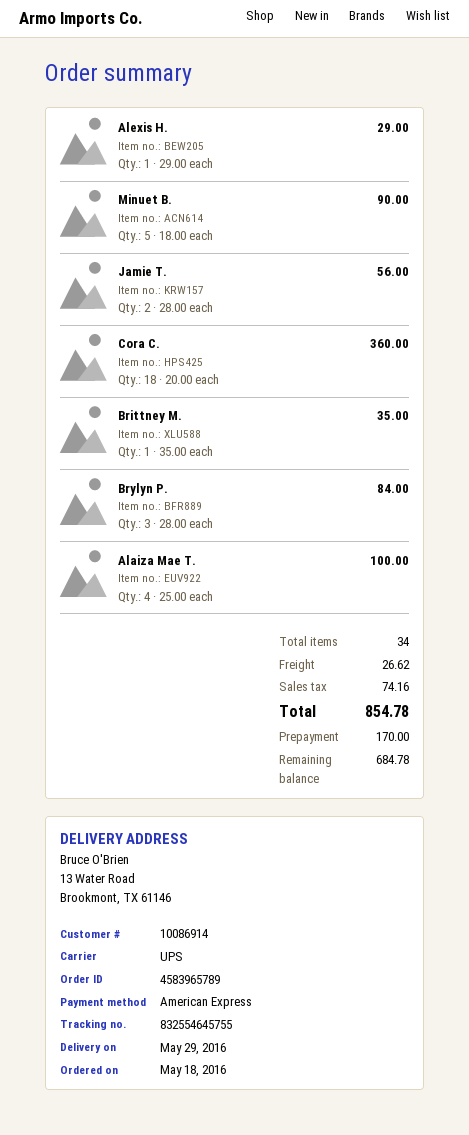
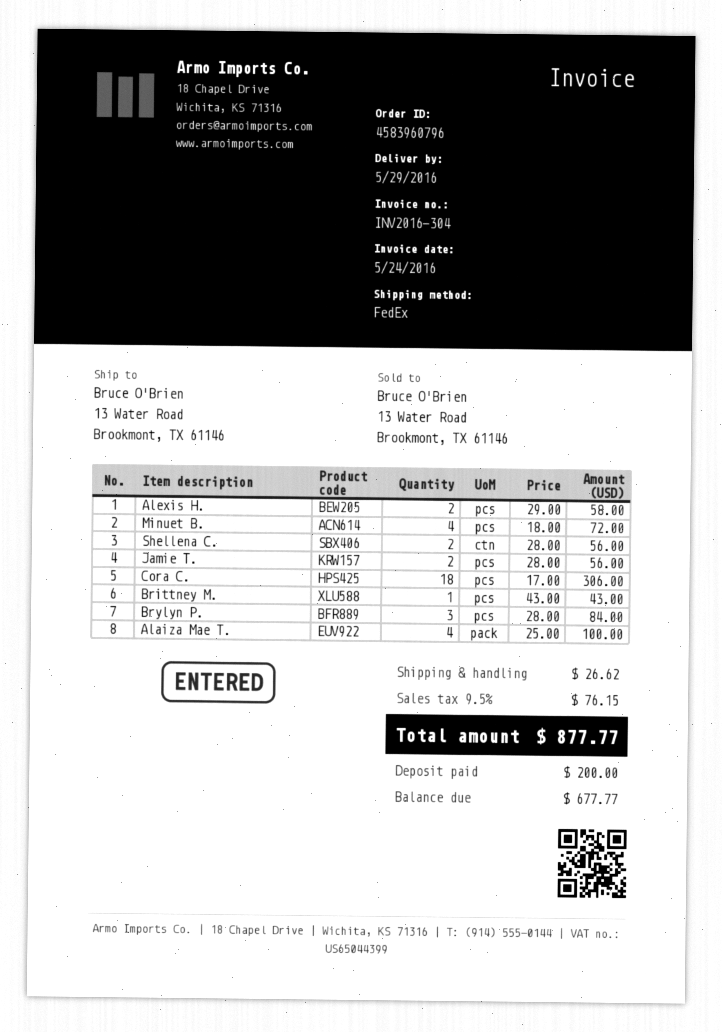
order number: 4583965789 -> 4583960796
shipping method: UPS -> FedEx
Alexis H.: 1 x 29.00 = 29.00 -> 2 x 29.00 = 58.00
Minuet B.: 5 x 18.00 = 90.00 -> 4 x 18.00 = 72.00
Cora C.: 18 x 20.00 = 360.00 -> 18 x 17.00 = 306.00
Brittney M.: 1 x 35.00 = 35.00 -> 1 x 43.00 = 43.00
Shellena C.: none -> 2 x 28.00 = 56.00
tax: 74.16 -> 76.15
total: 854.78 -> 877.77
deposit: 170.00 -> 200.00
balance: 684.78 -> 677.77

